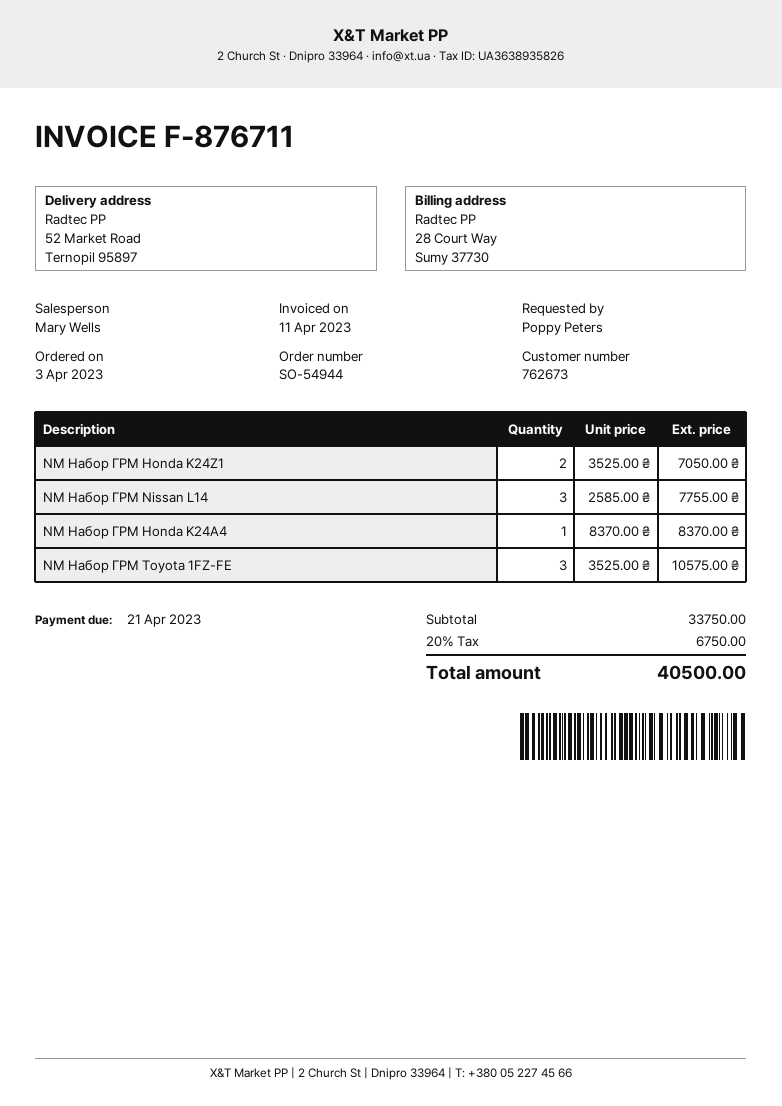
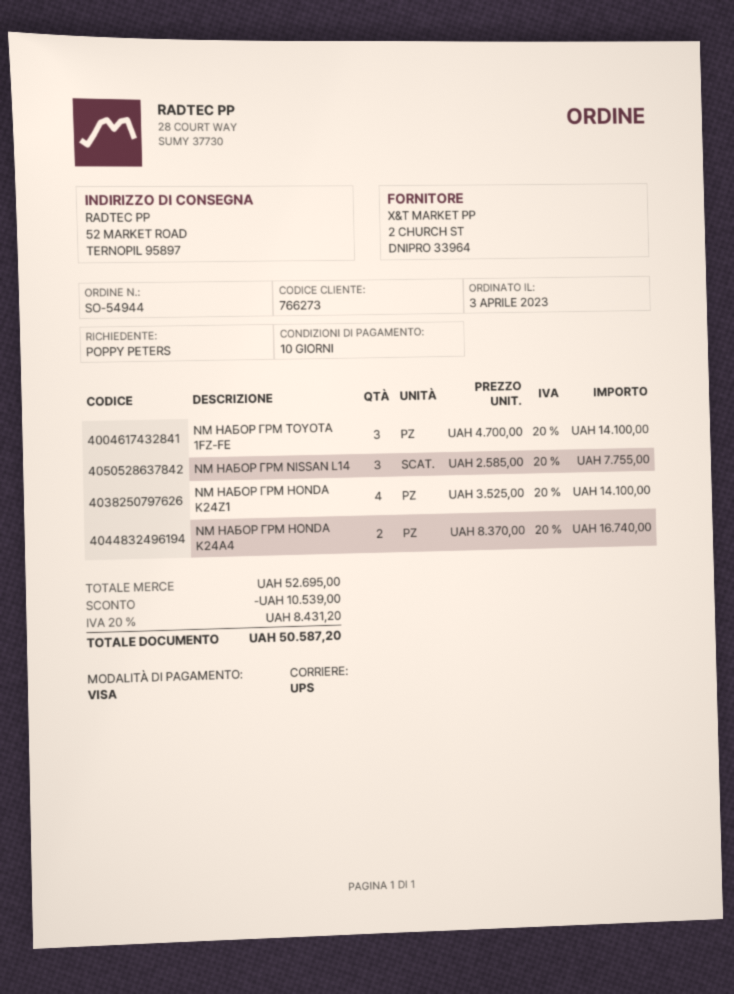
customer number: 762673 -> 766273
NM Набор ГРМ Honda K24Z1: 2 x 3525.00 = 7050.00 -> 4 x 3525.00 = 14100.00
NM Набор ГРМ Honda K24A4: 1 x 8370.00 = 8370.00 -> 2 x 8370.00 = 16740.00
NM Набор ГРМ Toyota 1FZ-FE: 3 x 3525.00 = 10575.00 -> 3 x 4700.00 = 14100.00
subtotal: 33750.00 -> 52695.00
discount: none -> 10539.00
tax: 20% = 6750.00 -> 20% = 8431.20
total: 40500.00 -> 50587.20

